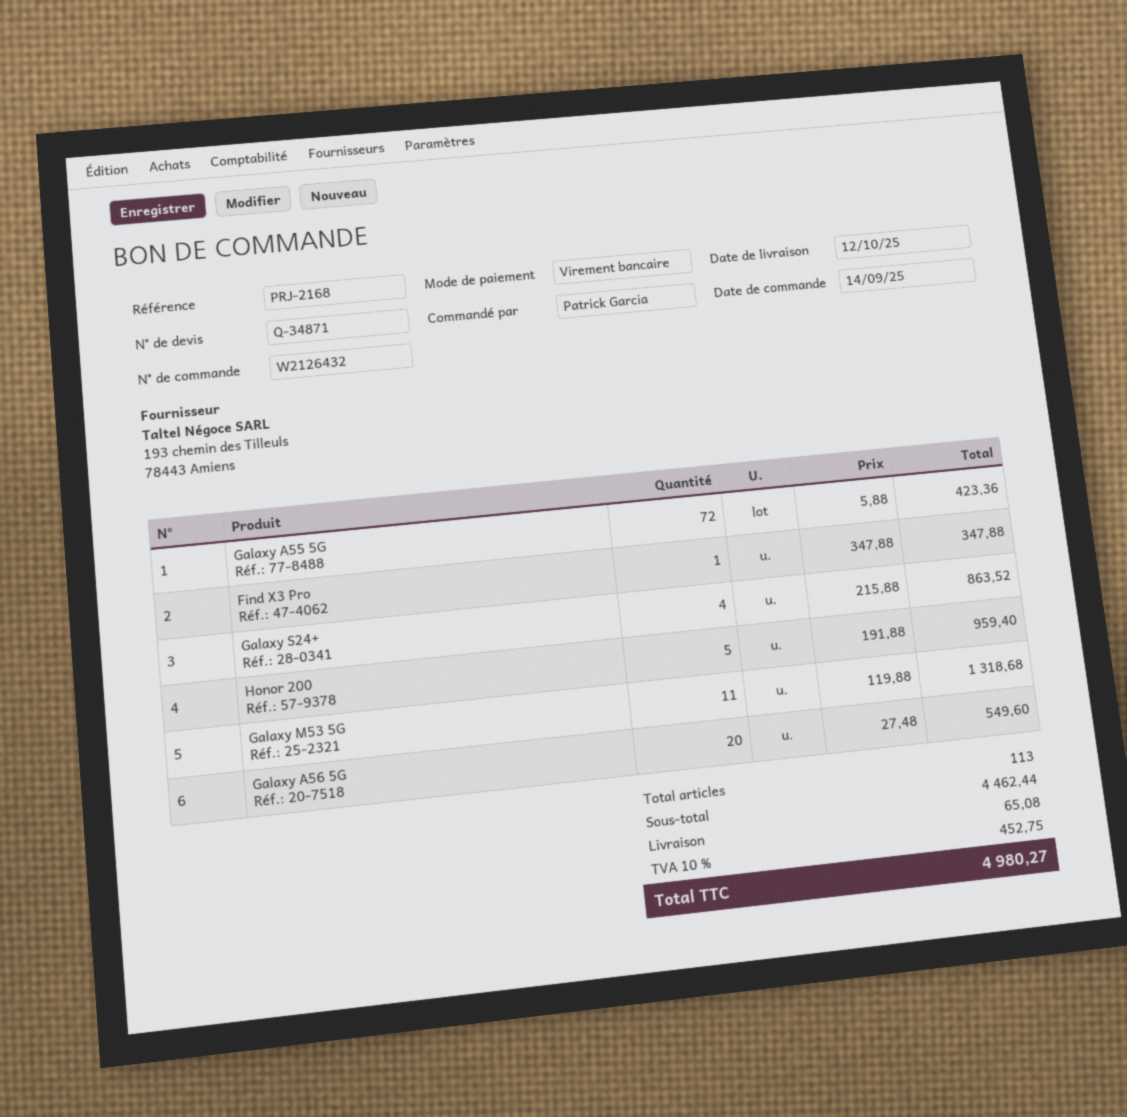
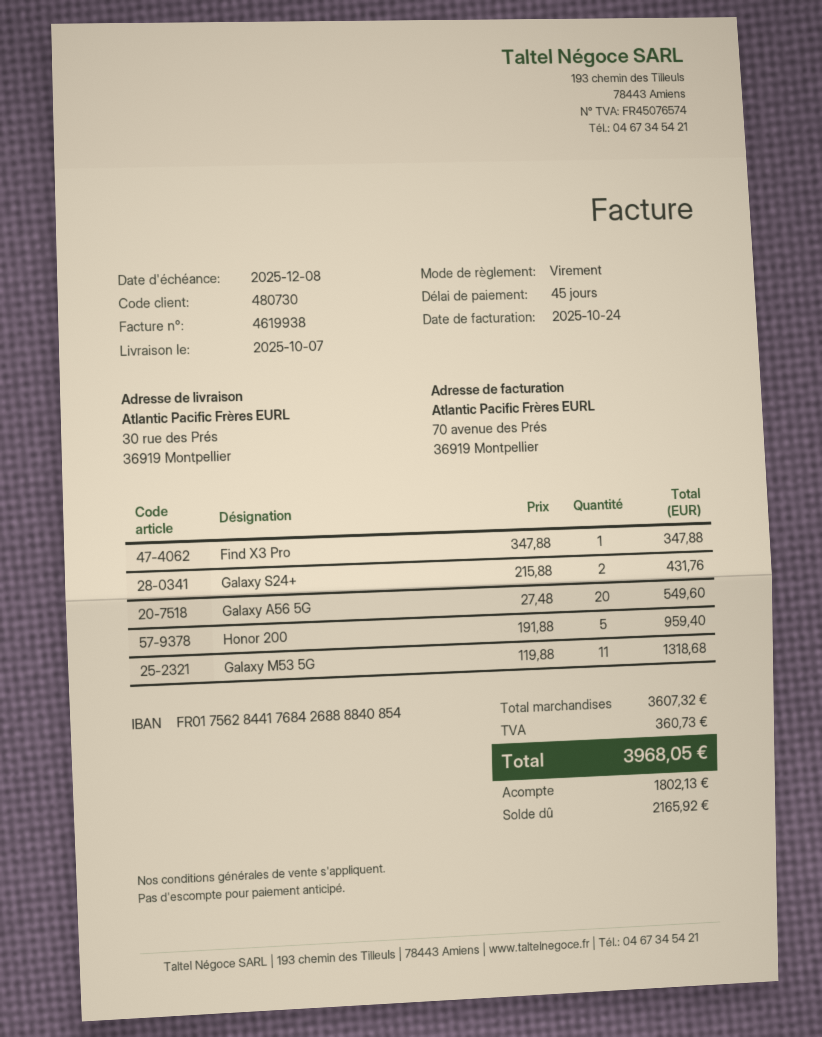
delivery date: 2025-10-12 -> 2025-10-07
Galaxy A55 5G: 72 x 5.88 = 423.36 -> none
Galaxy S24+: 4 x 215.88 = 863.52 -> 2 x 215.88 = 431.76
subtotal: 4462.44 -> 3607.32
shipping: 65.08 -> none
tax: 452.75 -> 360.73
total: 4980.27 -> 3968.05

